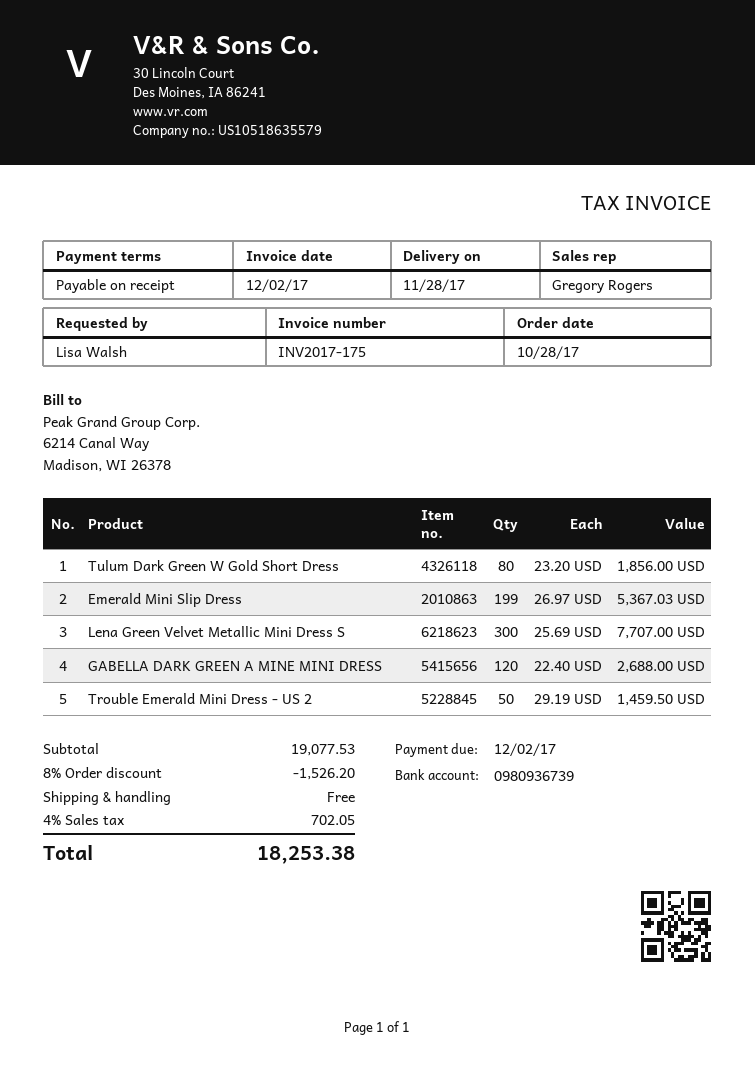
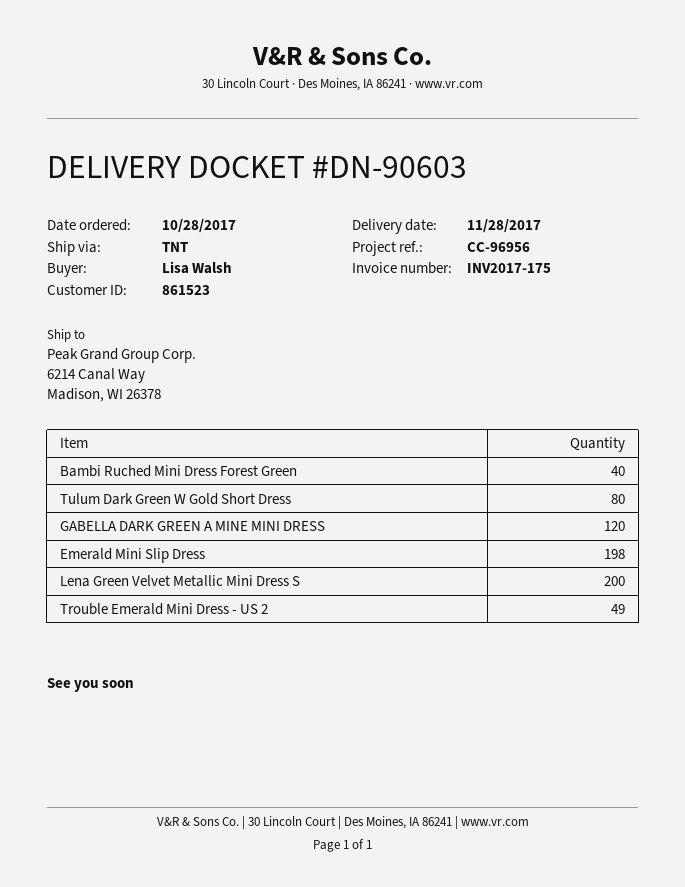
Emerald Mini Slip Dress: 199 -> 198
Lena Green Velvet Metallic Mini Dress S: 300 -> 200
Trouble Emerald Mini Dress - US 2: 50 -> 49
Bambi Ruched Mini Dress Forest Green: none -> 40

